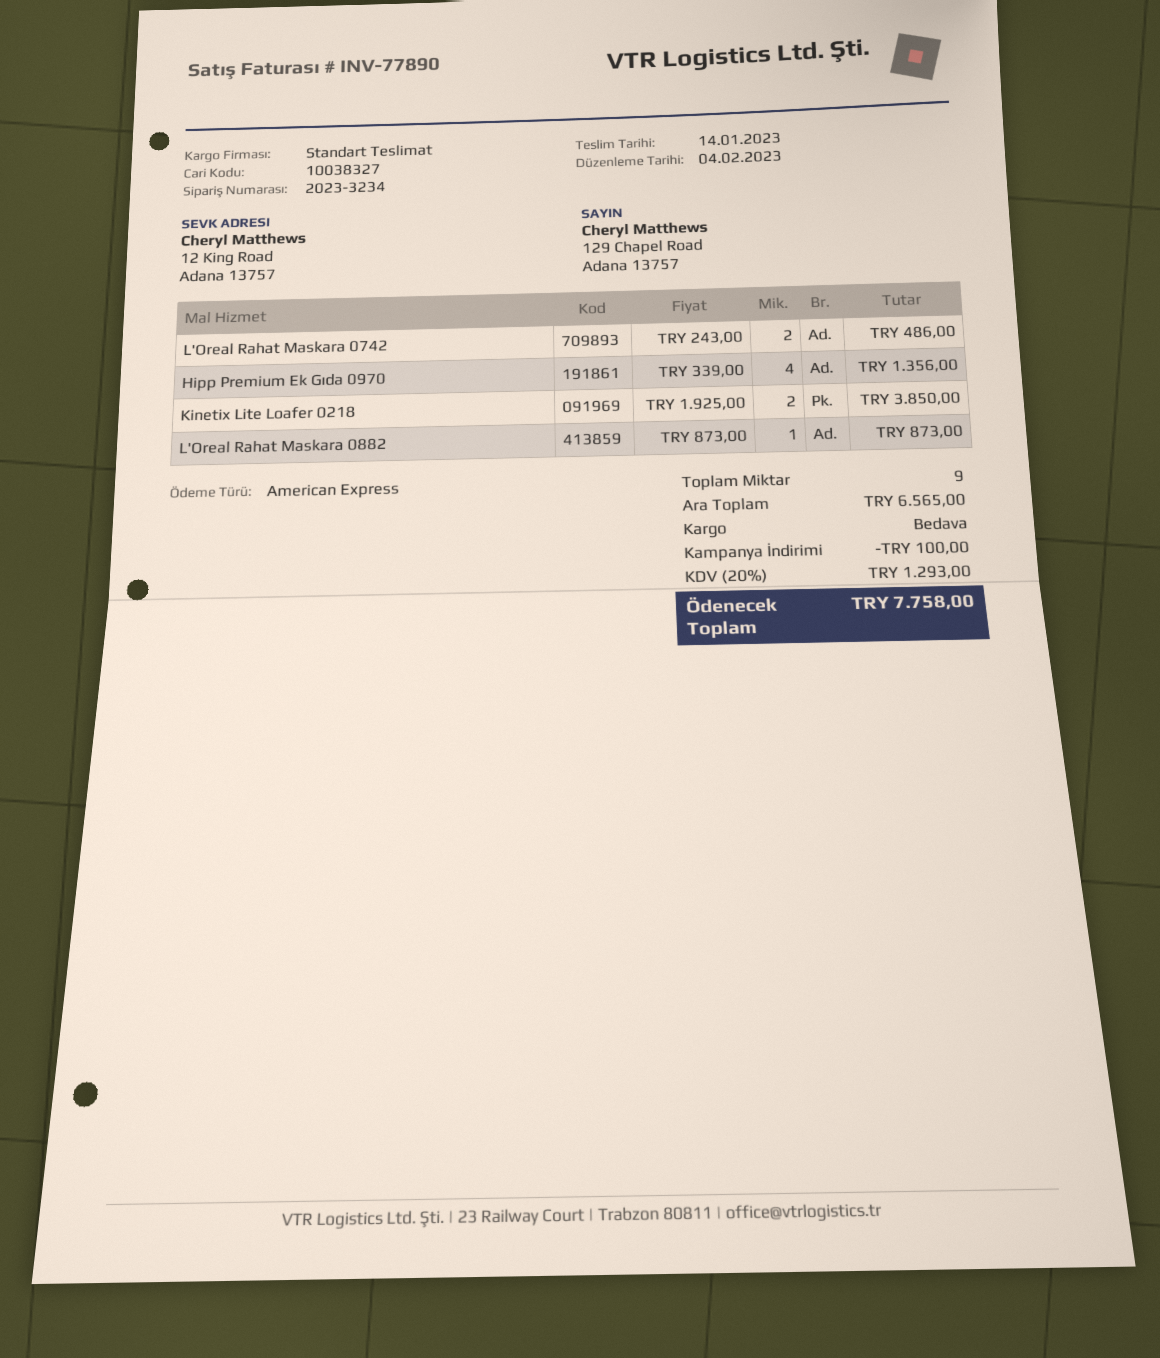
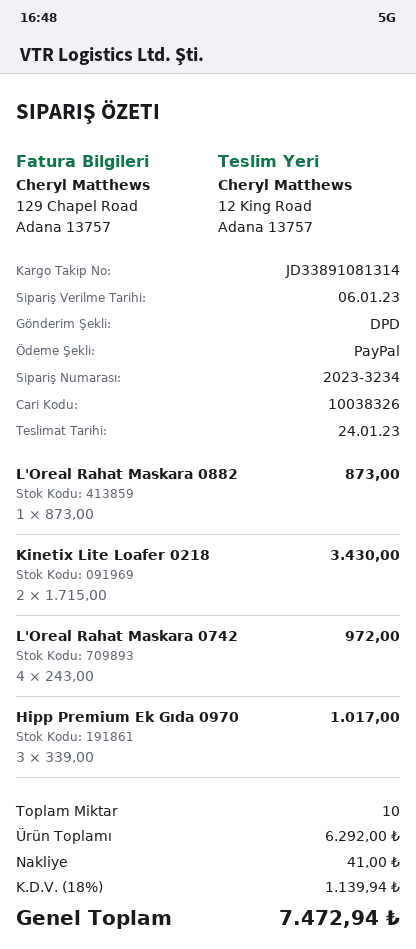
delivery date: 2023-01-14 -> 2023-01-24
customer number: 10038327 -> 10038326
payment method: American Express -> PayPal
shipping method: standard -> DPD
L'Oreal Rahat Maskara 0742: 2 x 243.00 = 486.00 -> 4 x 243.00 = 972.00
Hipp Premium Ek Gıda 0970: 4 x 339.00 = 1356.00 -> 3 x 339.00 = 1017.00
Kinetix Lite Loafer 0218: 2 x 1925.00 = 3850.00 -> 2 x 1715.00 = 3430.00
total quantity: 9 -> 10
subtotal: 6565.00 -> 6292.00
discount: 100.00 -> none
shipping: 0.00 -> 41.00
tax: 20% = 1293.00 -> 18% = 1139.94
total: 7758.00 -> 7472.94

